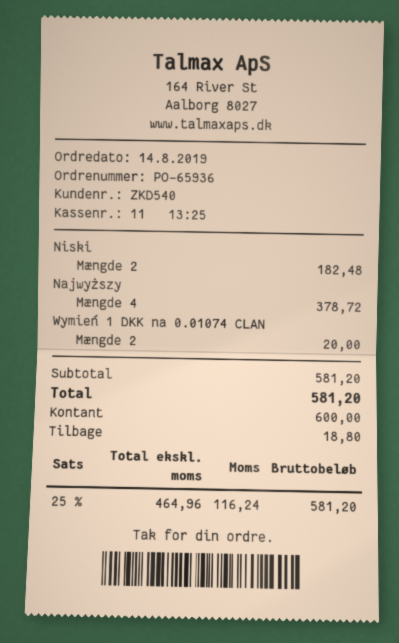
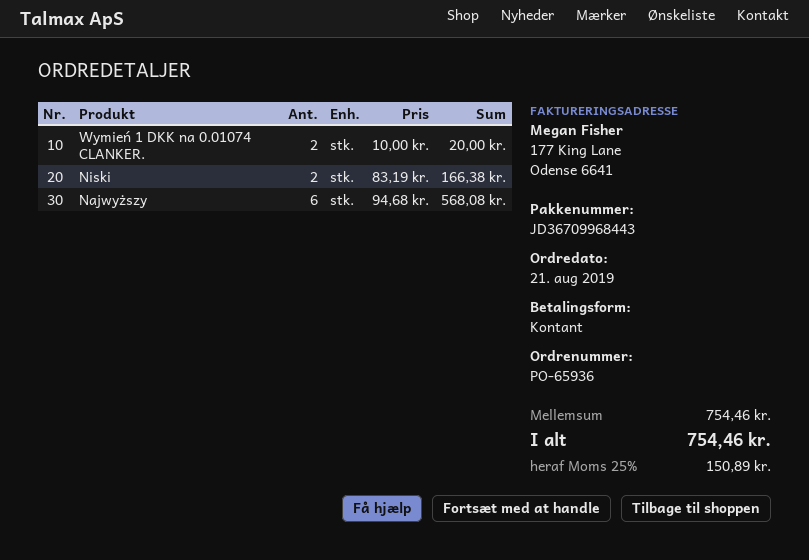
order date: 2019-08-14 -> 2019-08-21
Niski: 2 for 182.48 -> 2 for 166.38
Najwyższy: 4 for 378.72 -> 6 for 568.08
subtotal: 581.20 -> 754.46
tax: 25% = 116.24 -> 25% = 150.89
total: 581.20 -> 754.46

